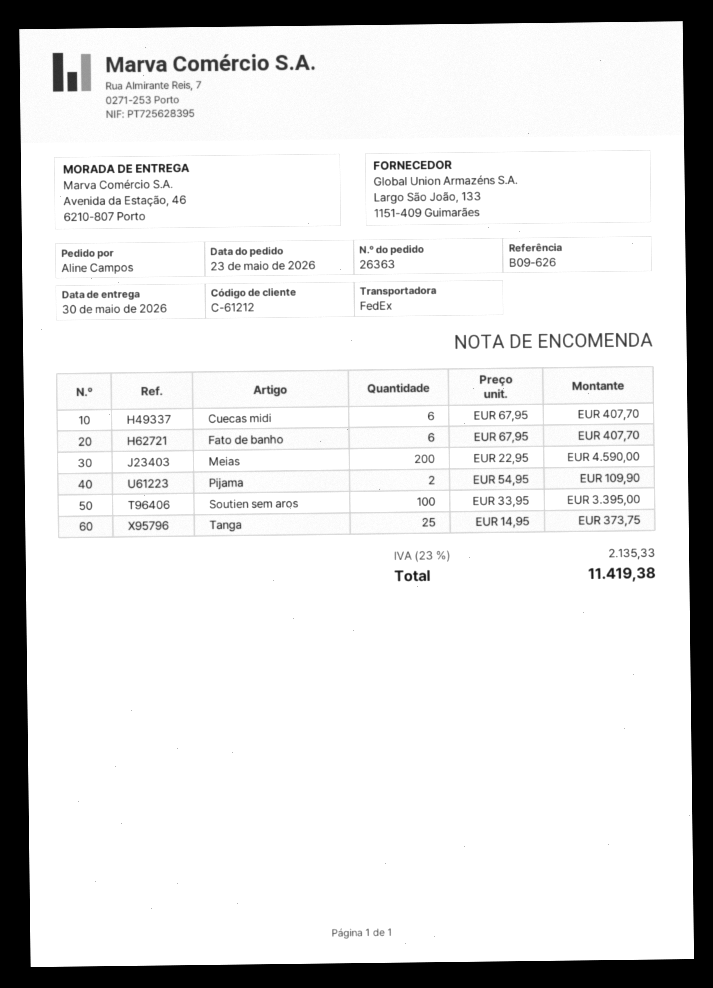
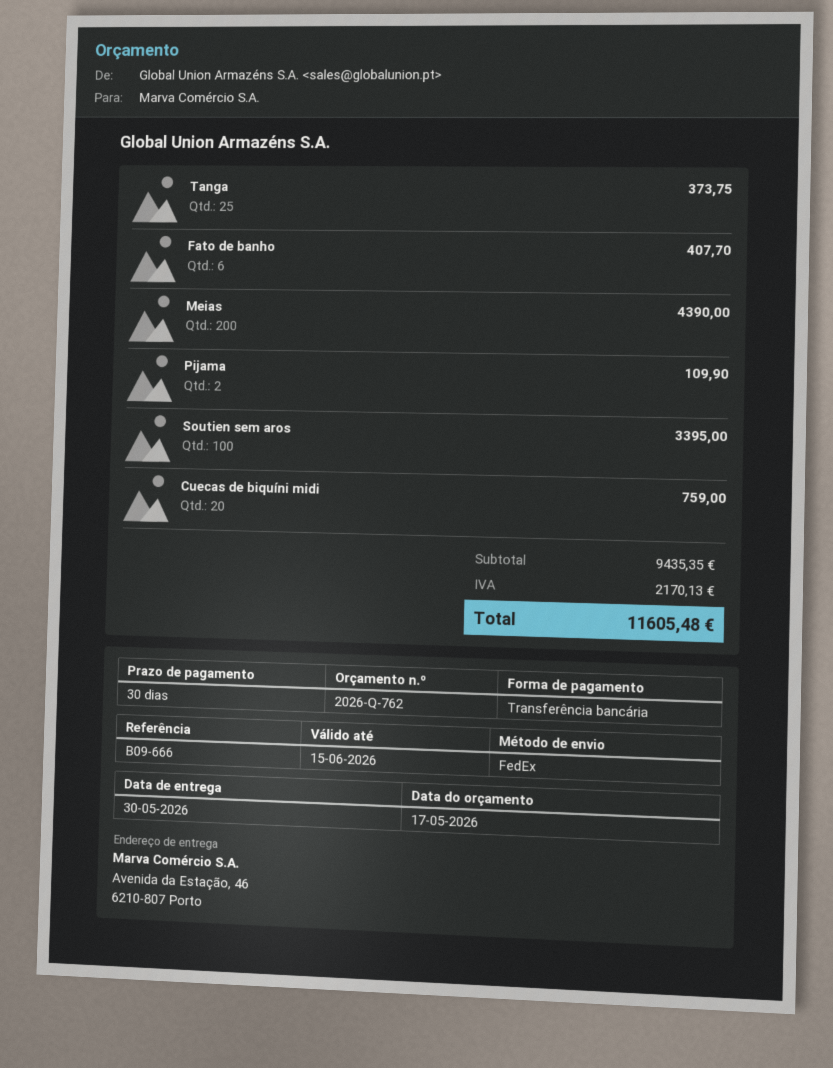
reference: B09-626 -> B09-666
Cuecas midi: 6 for 407.70 -> none
Meias: 200 for 4590.00 -> 200 for 4390.00
Cuecas de biquíni midi: none -> 20 for 759.00
tax: 2135.33 -> 2170.13
total: 11419.38 -> 11605.48

